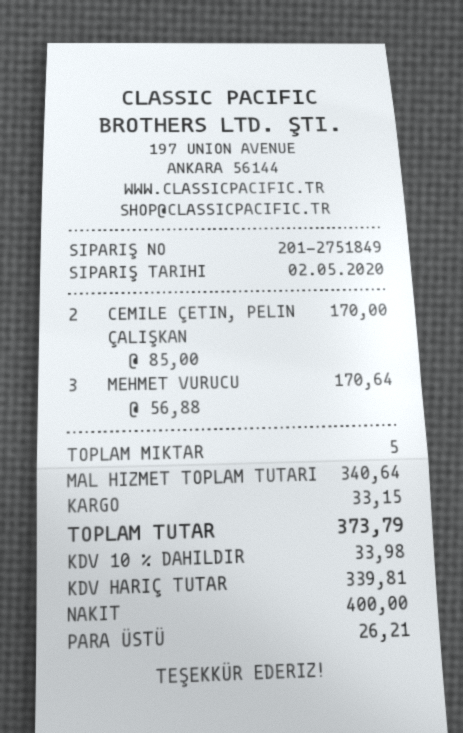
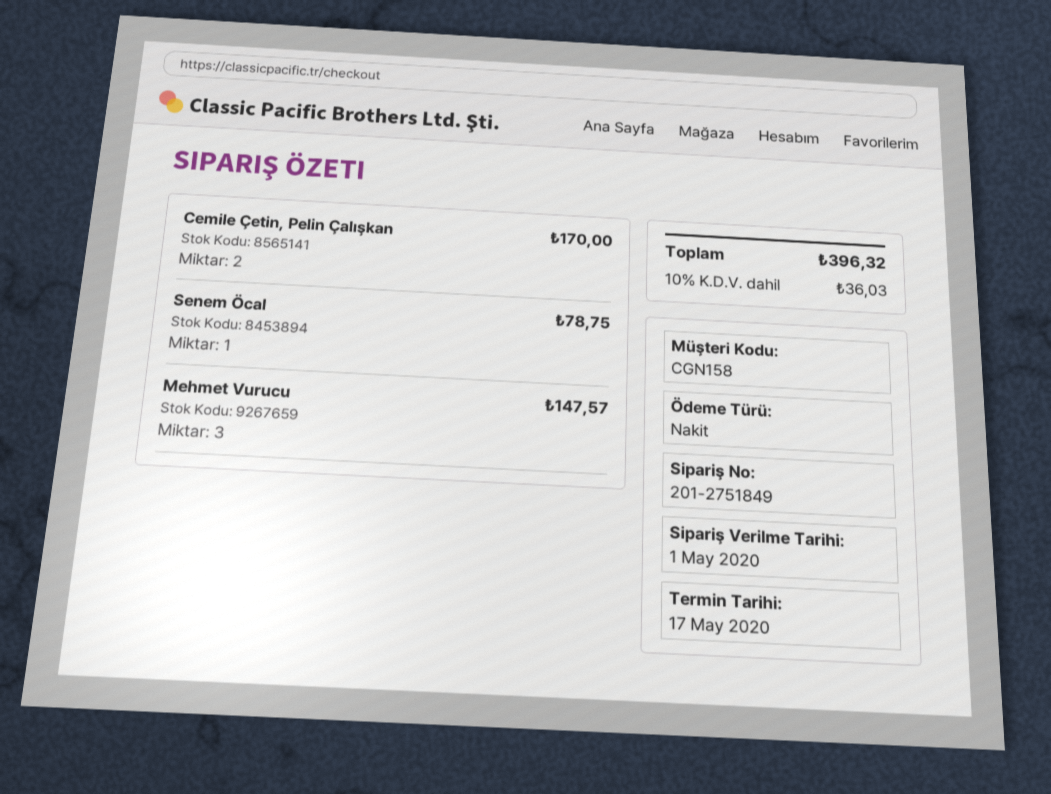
order date: 2020-05-02 -> 2020-05-01
MEHMET VURUCU: 3 for 170.64 -> 3 for 147.57
Senem Öcal: none -> 1 for 78.75
shipping: 33.15 -> none
tax: 10% = 33.98 -> 10% = 36.03
total: 373.79 -> 396.32

